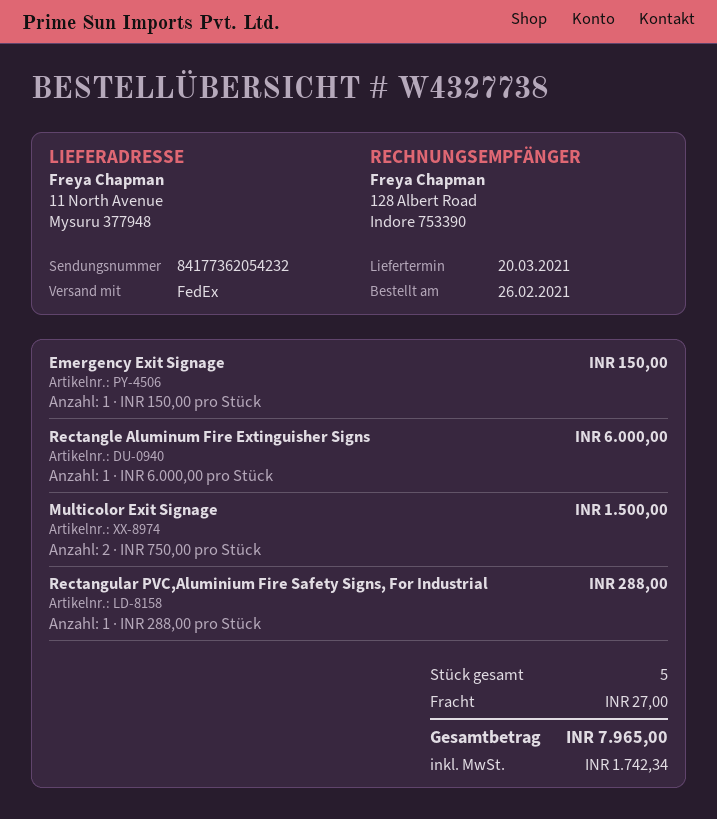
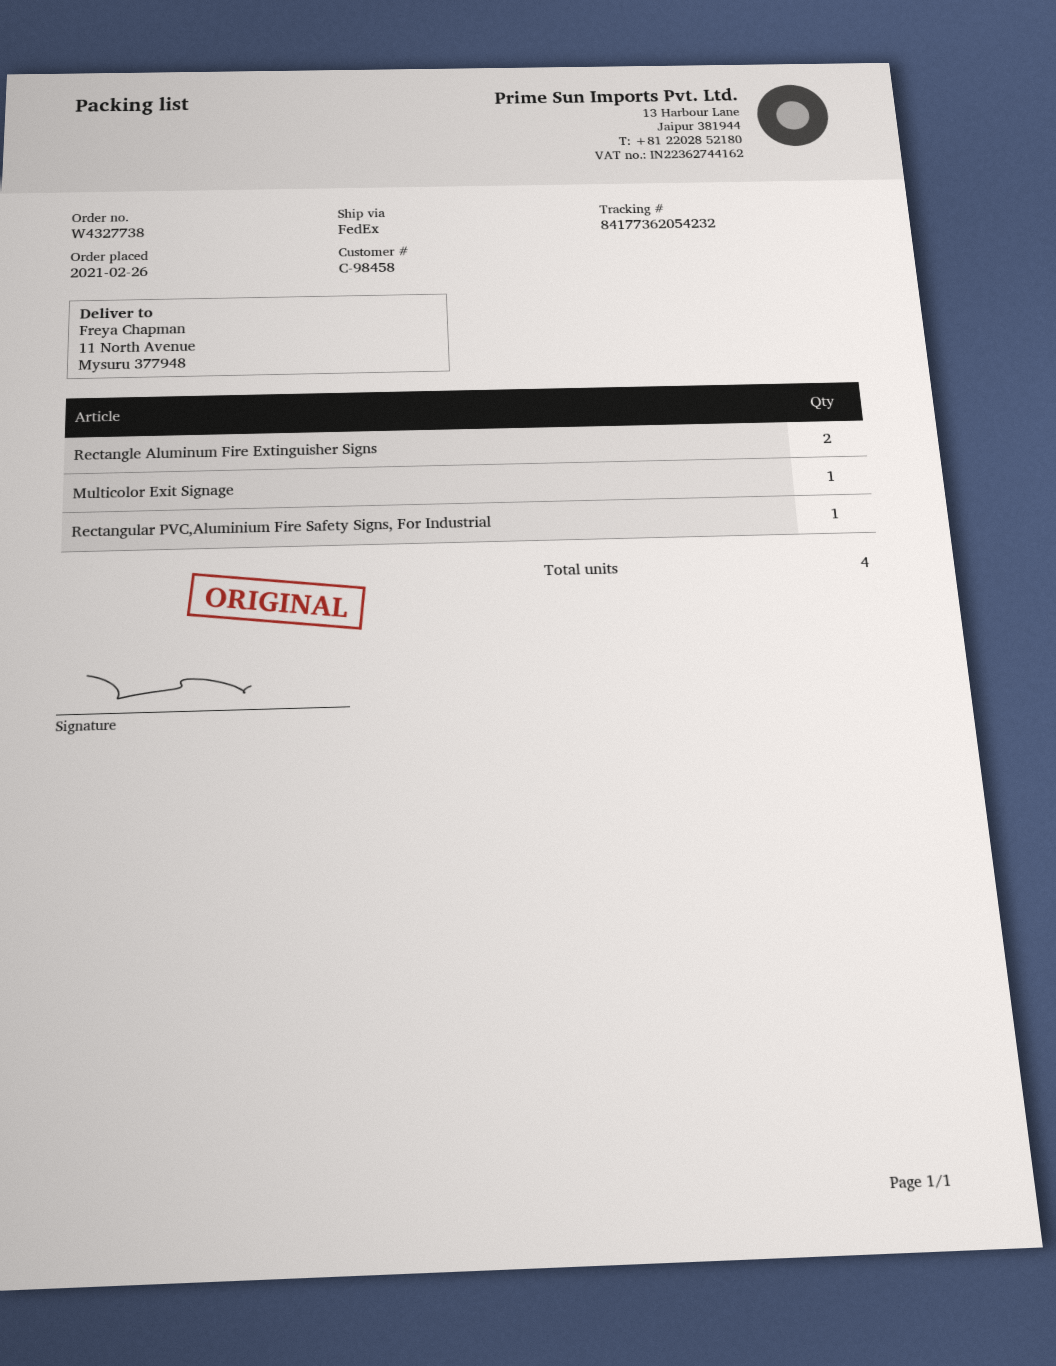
Emergency Exit Signage: 1 -> none
Rectangle Aluminum Fire Extinguisher Signs: 1 -> 2
Multicolor Exit Signage: 2 -> 1
total quantity: 5 -> 4

